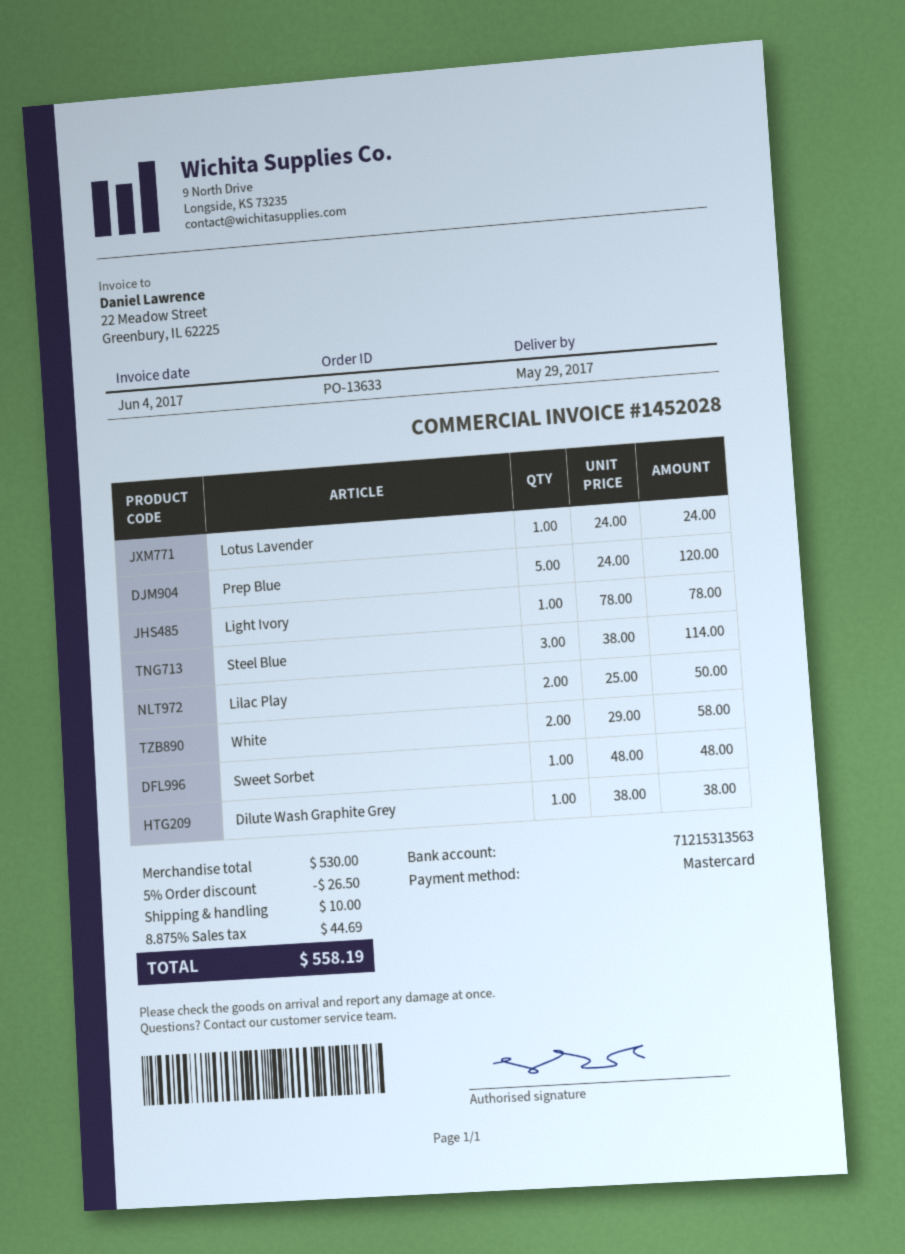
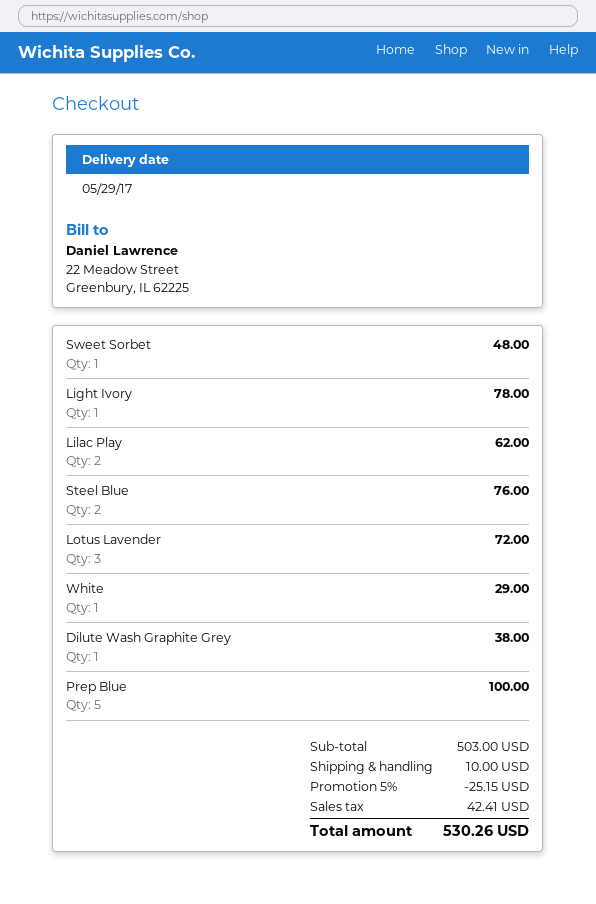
Lotus Lavender: 1 for 24.00 -> 3 for 72.00
Prep Blue: 5 for 120.00 -> 5 for 100.00
Steel Blue: 3 for 114.00 -> 2 for 76.00
Lilac Play: 2 for 50.00 -> 2 for 62.00
White: 2 for 58.00 -> 1 for 29.00
subtotal: 530.00 -> 503.00
discount: 5% = 26.50 -> 5% = 25.15
tax: 44.69 -> 42.41
total: 558.19 -> 530.26

